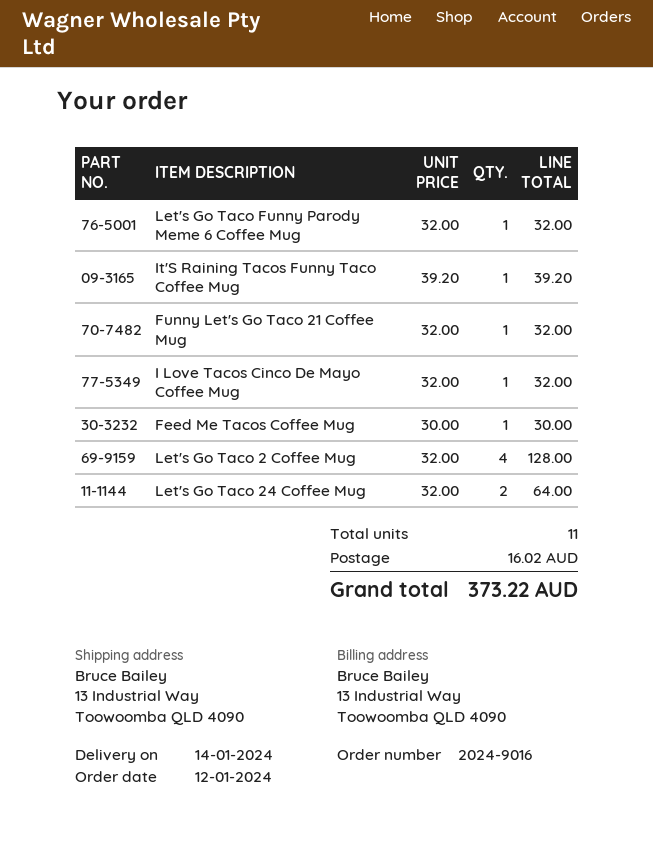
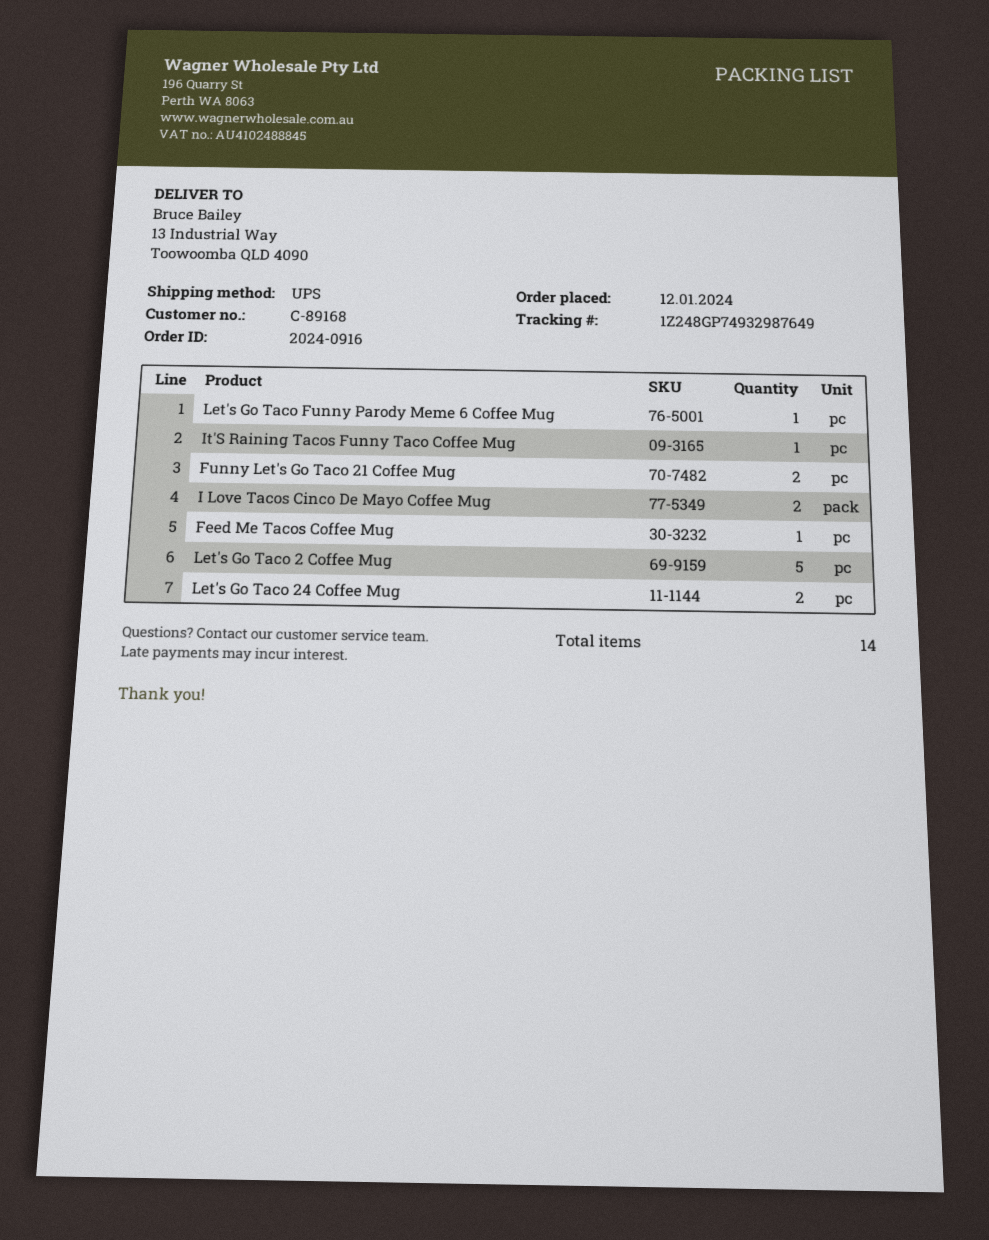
order number: 2024-9016 -> 2024-0916
Funny Let's Go Taco 21 Coffee Mug: 1 -> 2
I Love Tacos Cinco De Mayo Coffee Mug: 1 -> 2
Let's Go Taco 2 Coffee Mug: 4 -> 5
total quantity: 11 -> 14

